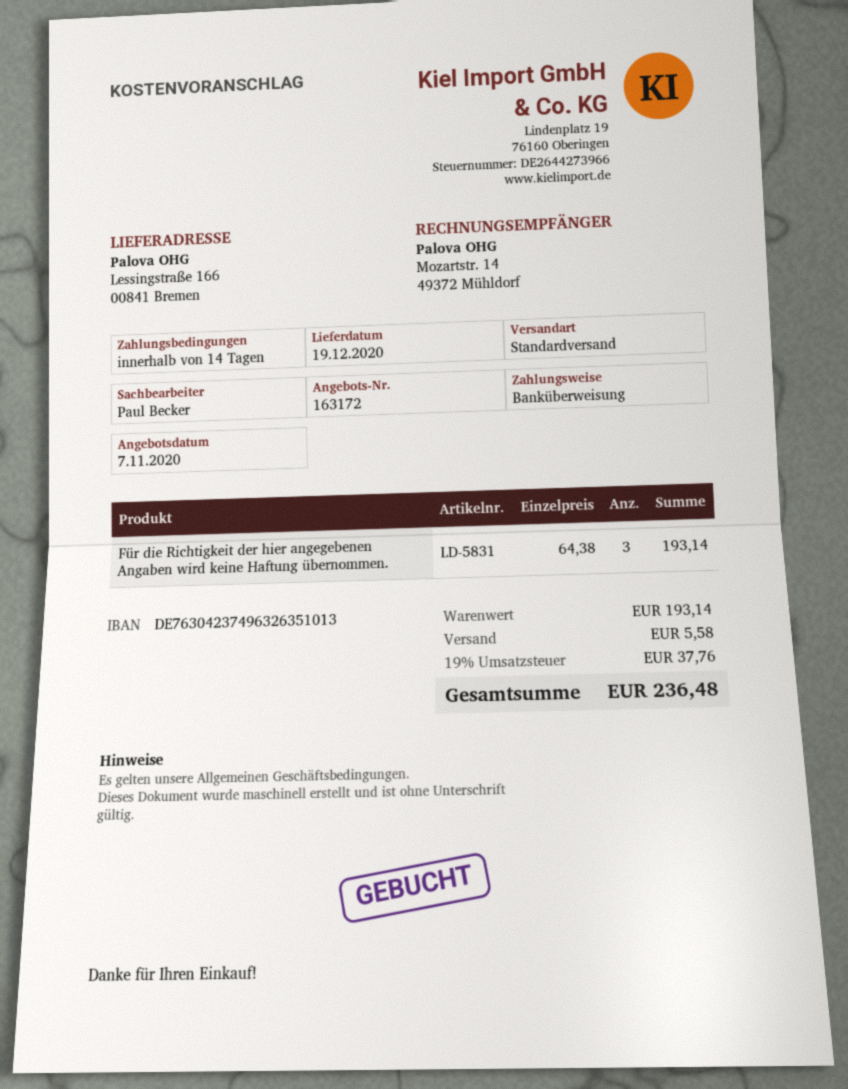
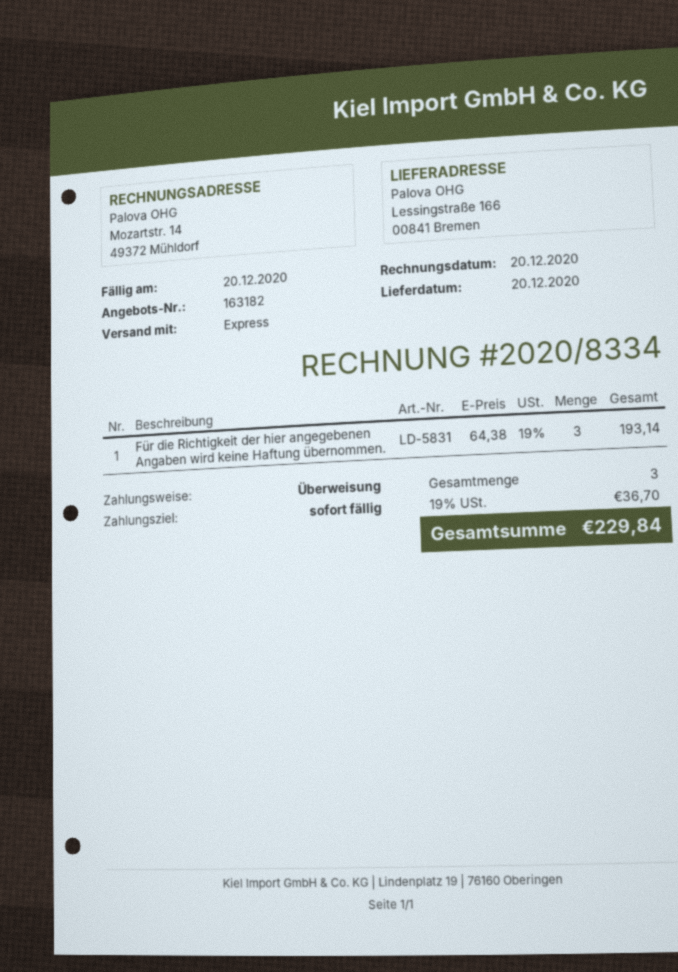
quote number: 163172 -> 163182
delivery date: 2020-12-19 -> 2020-12-20
payment terms: 14 days -> on receipt
shipping method: standard -> express
shipping: 5.58 -> none
tax: 19% = 37.76 -> 19% = 36.70
total: 236.48 -> 229.84

